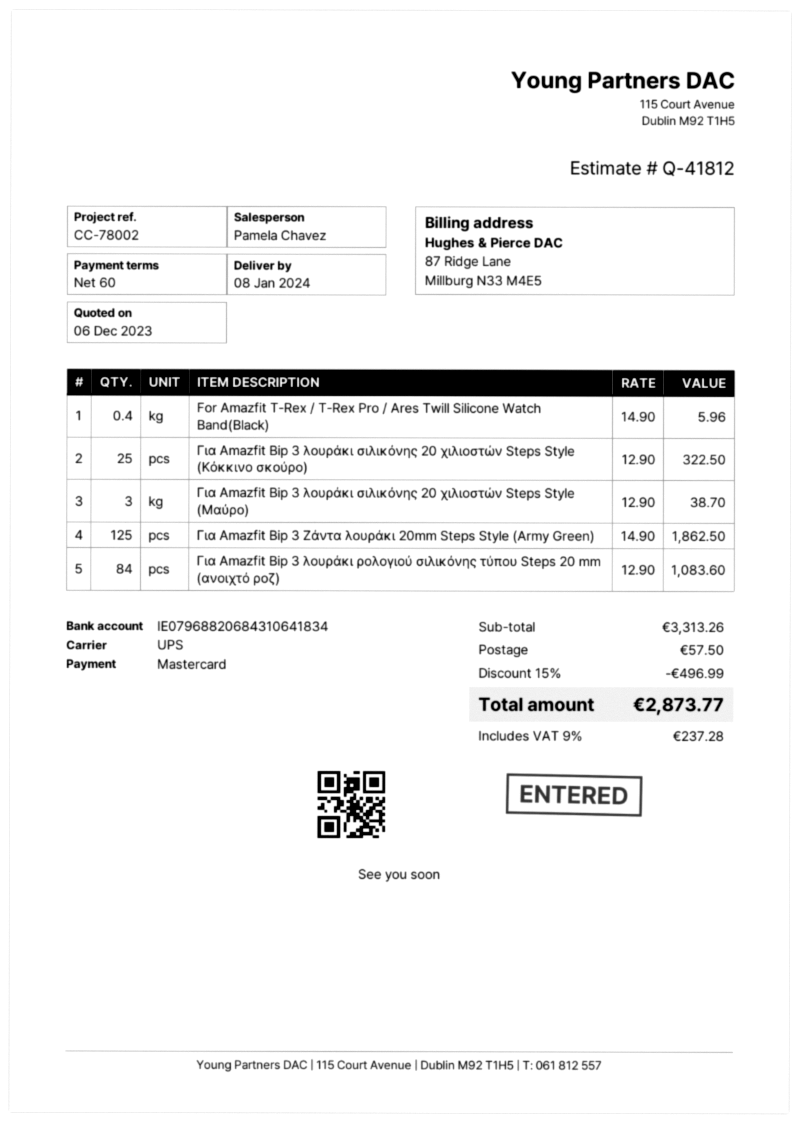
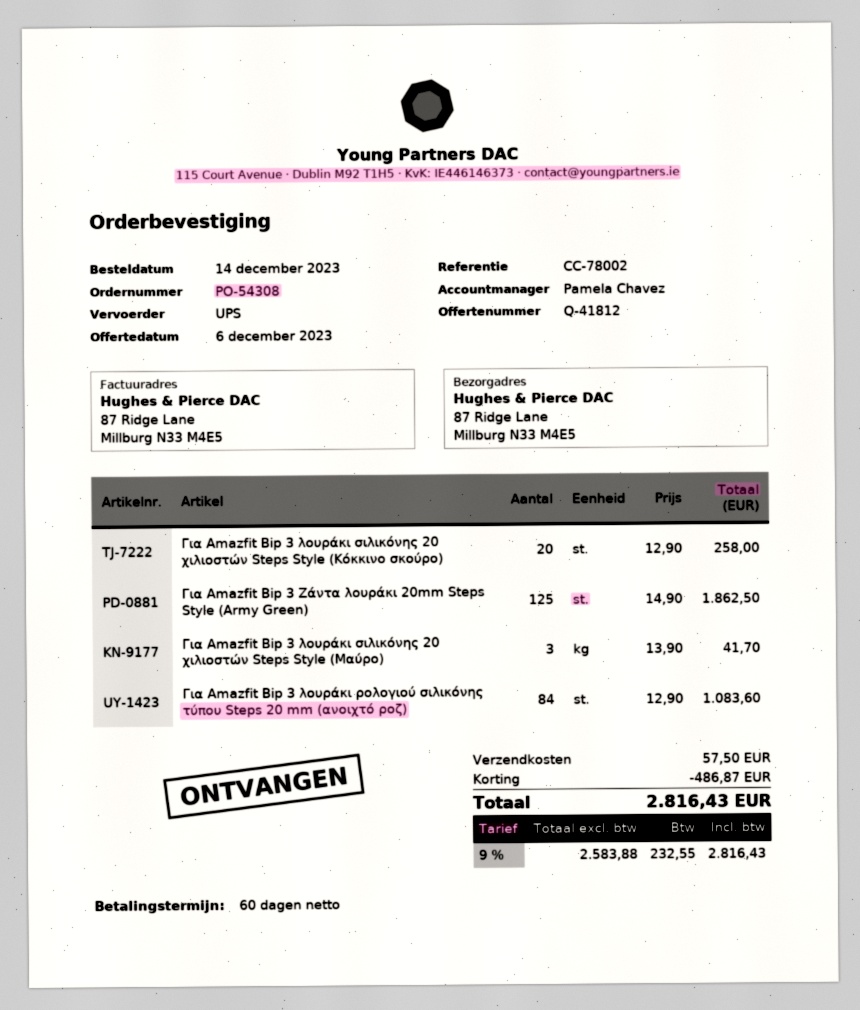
For Amazfit T-Rex / T-Rex Pro / Ares Twill Silicone Watch Band(Black): 0.4 x 14.90 = 5.96 -> none
Για Amazfit Bip 3 λουράκι σιλικόνης 20 χιλιοστών Steps Style (Κόκκινο σκούρο): 25 x 12.90 = 322.50 -> 20 x 12.90 = 258.00
Για Amazfit Bip 3 λουράκι σιλικόνης 20 χιλιοστών Steps Style (Μαύρο): 3 x 12.90 = 38.70 -> 3 x 13.90 = 41.70
discount: 496.99 -> 486.87
tax: 9% = 237.28 -> 9% = 232.55
total: 2873.77 -> 2816.43

